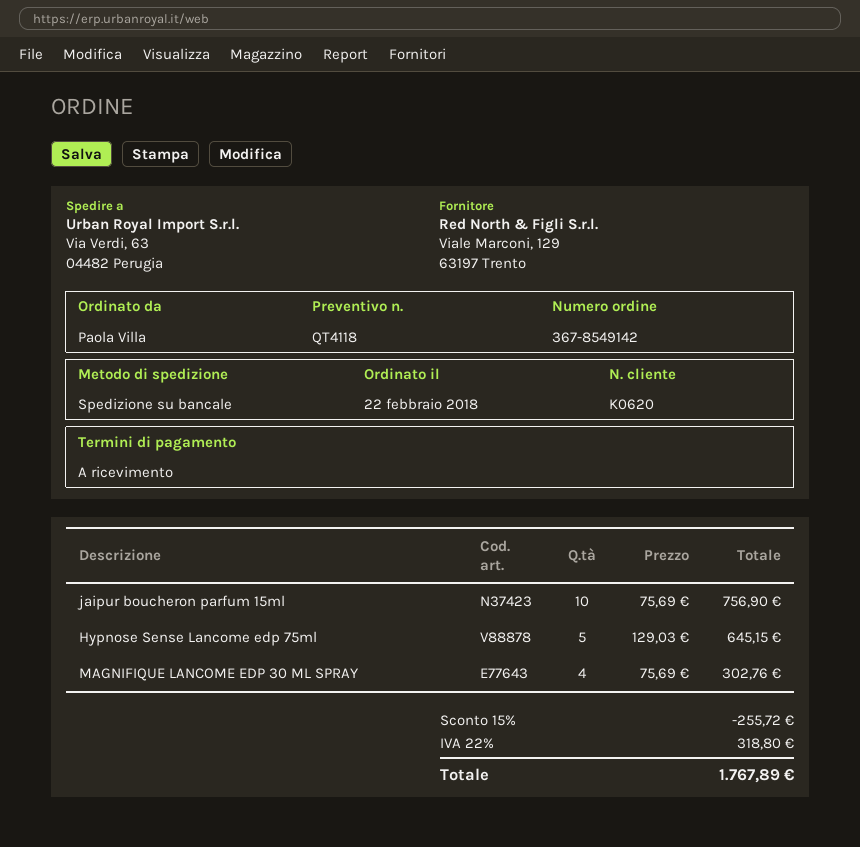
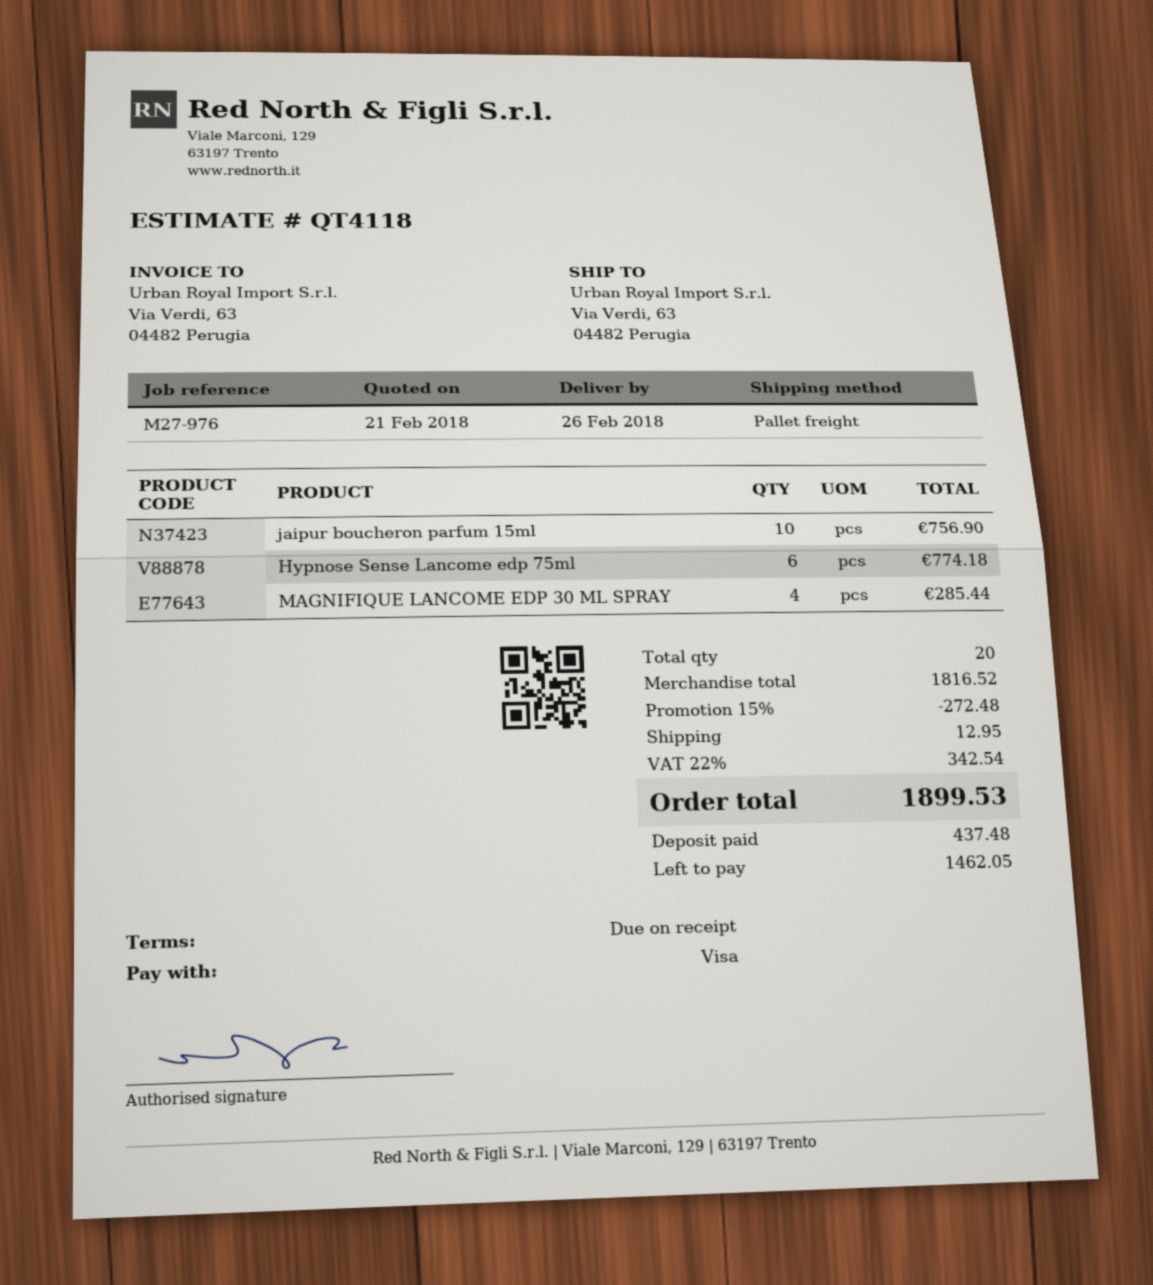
Hypnose Sense Lancome edp 75ml: 5 for 645.15 -> 6 for 774.18
MAGNIFIQUE LANCOME EDP 30 ML SPRAY: 4 for 302.76 -> 4 for 285.44
discount: 15% = 255.72 -> 15% = 272.48
shipping: none -> 12.95
tax: 22% = 318.80 -> 22% = 342.54
total: 1767.89 -> 1899.53

